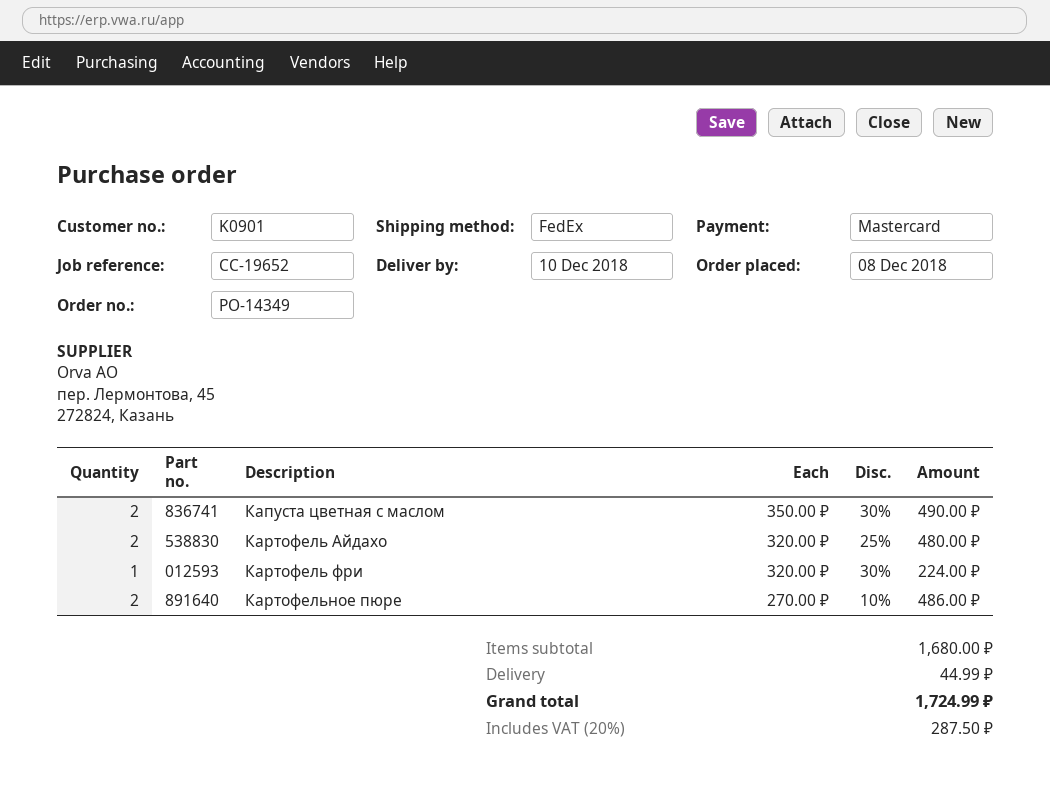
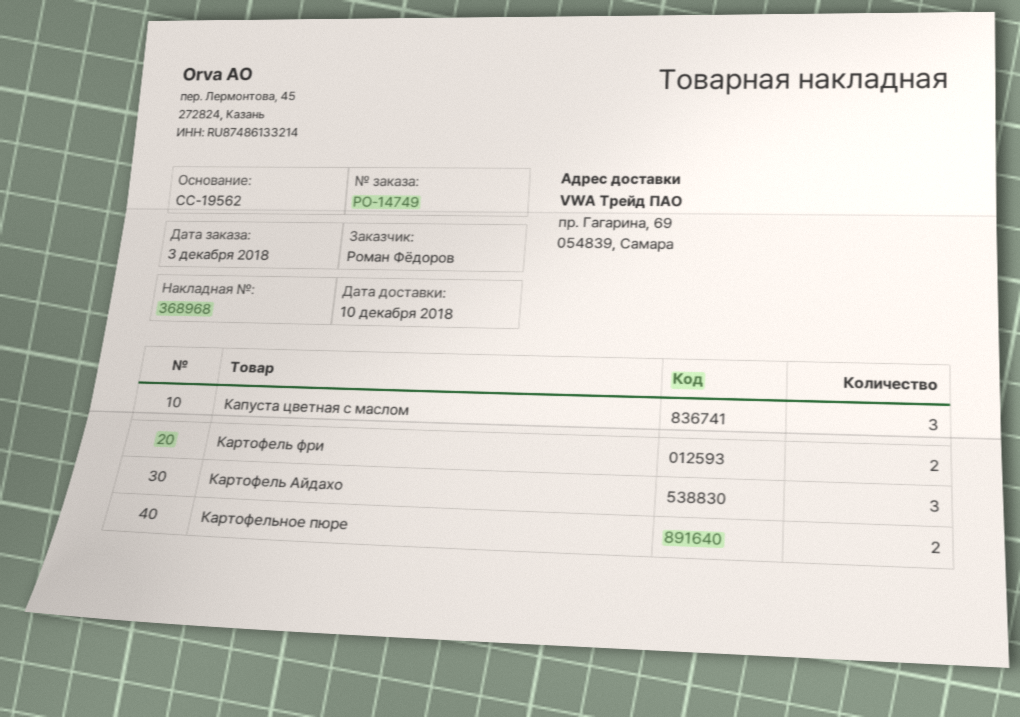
order number: PO-14349 -> PO-14749
order date: 2018-12-08 -> 2018-12-03
reference: CC-19652 -> CC-19562
Капуста цветная с маслом: 2 -> 3
Картофель Айдахо: 2 -> 3
Картофель фри: 1 -> 2

